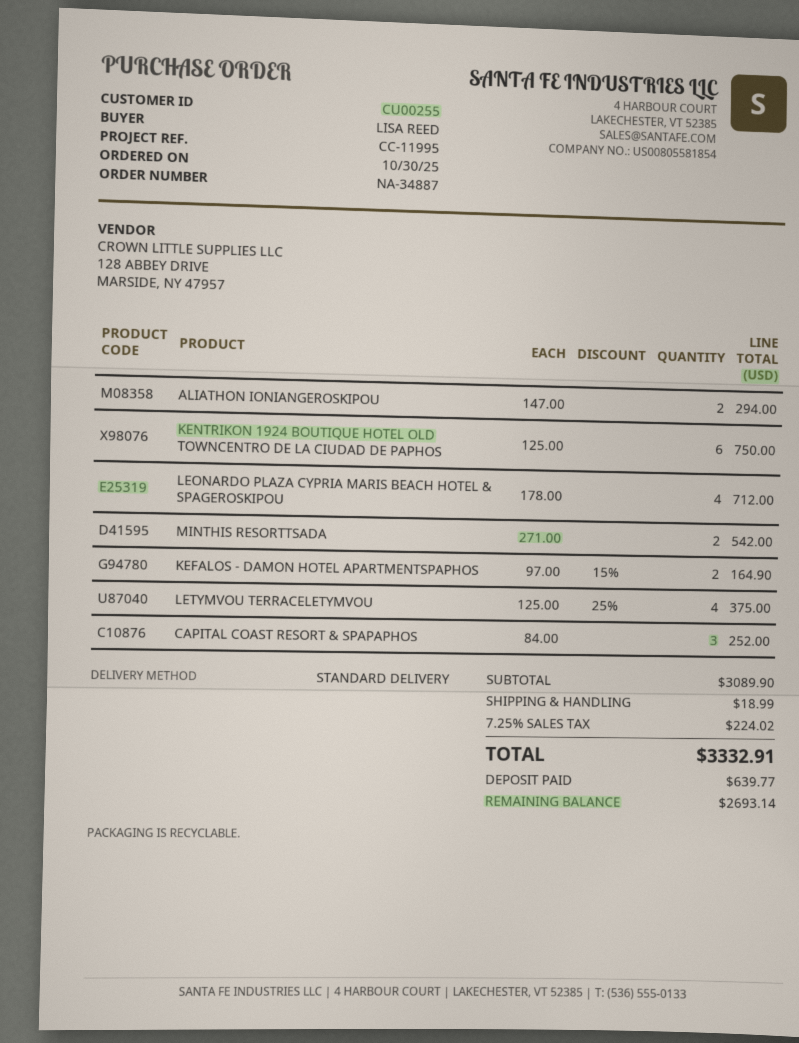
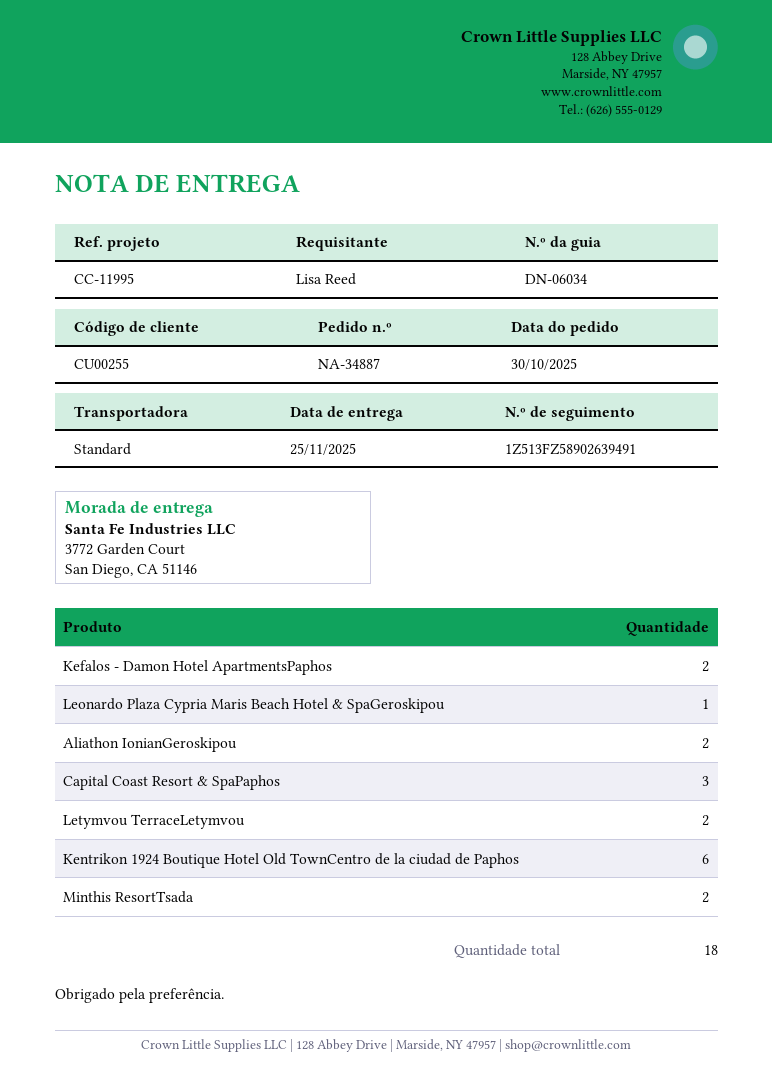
LEONARDO PLAZA CYPRIA MARIS BEACH HOTEL & SPAGEROSKIPOU: 4 -> 1
LETYMVOU TERRACELETYMVOU: 4 -> 2

